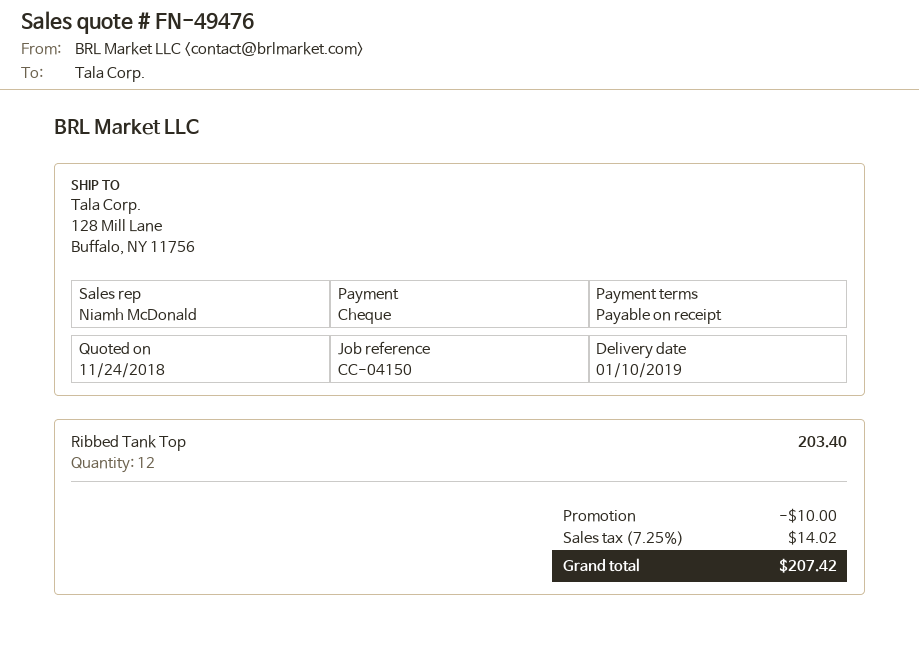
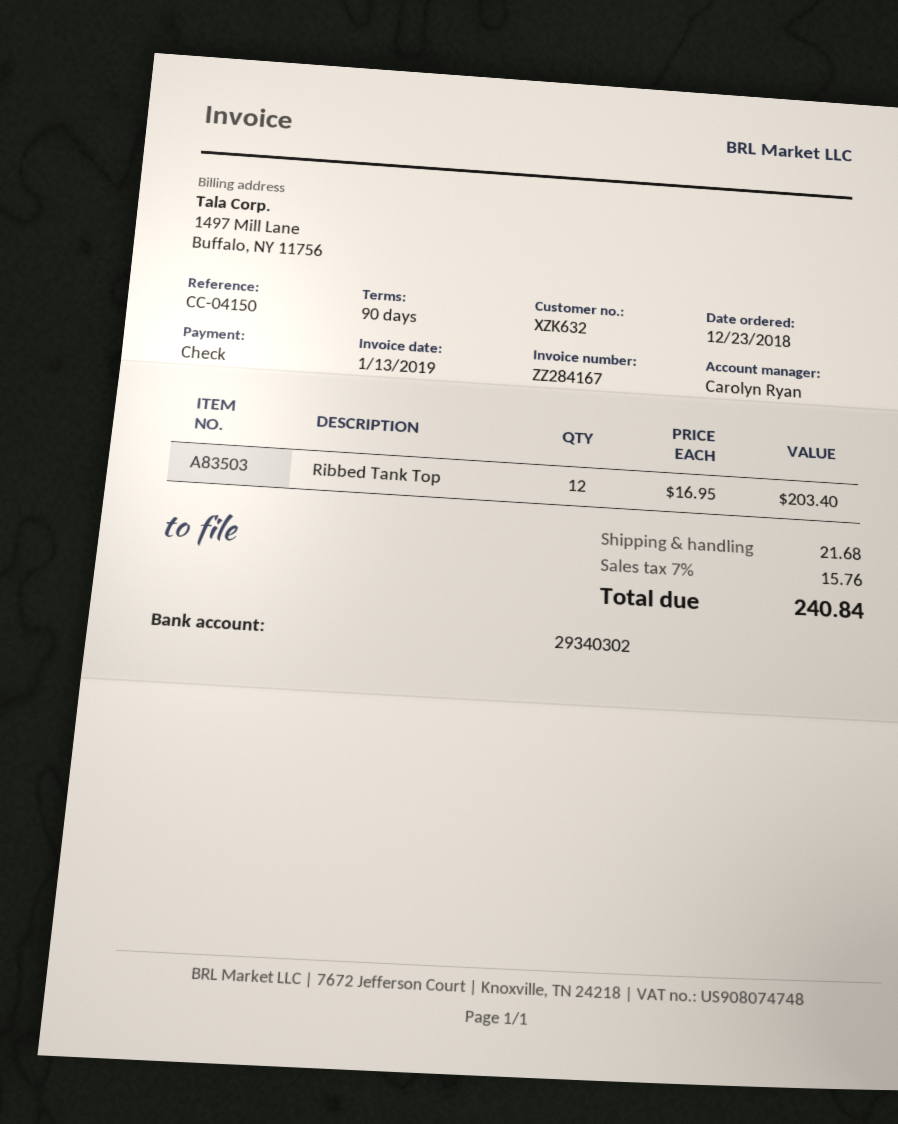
payment terms: on receipt -> 90 days
sales rep: Niamh McDonald -> Carolyn Ryan
discount: 10.00 -> none
shipping: none -> 21.68
tax: 7.25% = 14.02 -> 7% = 15.76
total: 207.42 -> 240.84

